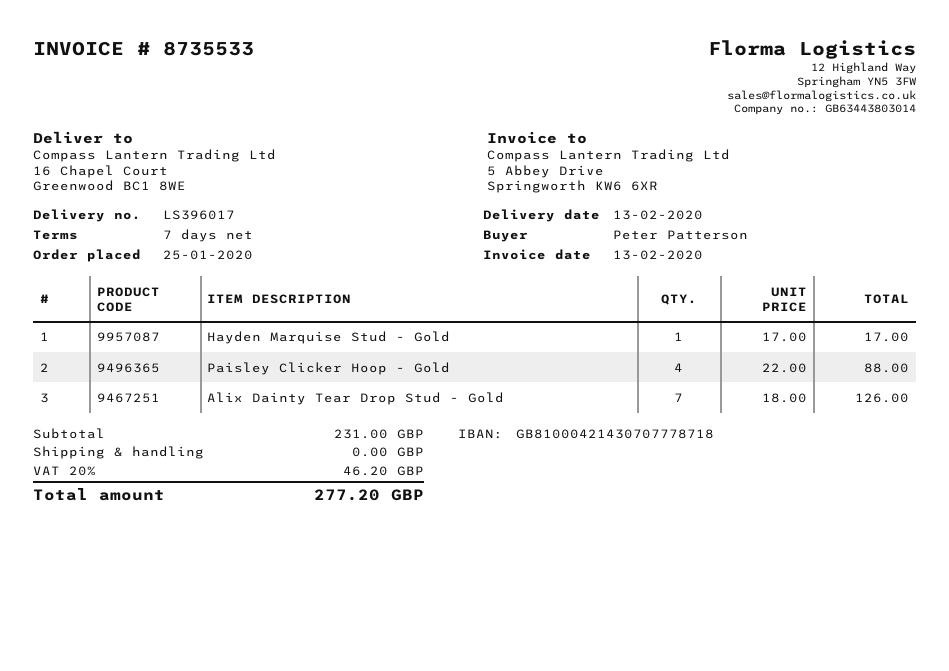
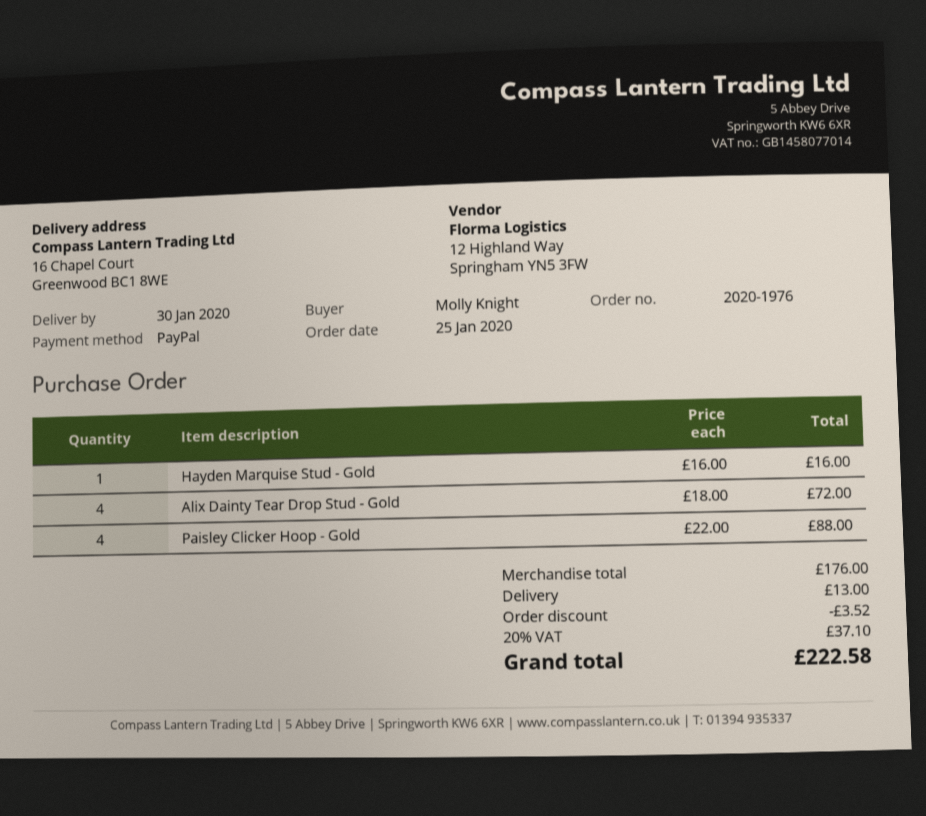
delivery date: 2020-02-13 -> 2020-01-30
ordered by: Peter Patterson -> Molly Knight
Hayden Marquise Stud - Gold: 1 x 17.00 = 17.00 -> 1 x 16.00 = 16.00
Alix Dainty Tear Drop Stud - Gold: 7 x 18.00 = 126.00 -> 4 x 18.00 = 72.00
subtotal: 231.00 -> 176.00
discount: none -> 3.52
shipping: 0.00 -> 13.00
tax: 20% = 46.20 -> 20% = 37.10
total: 277.20 -> 222.58

